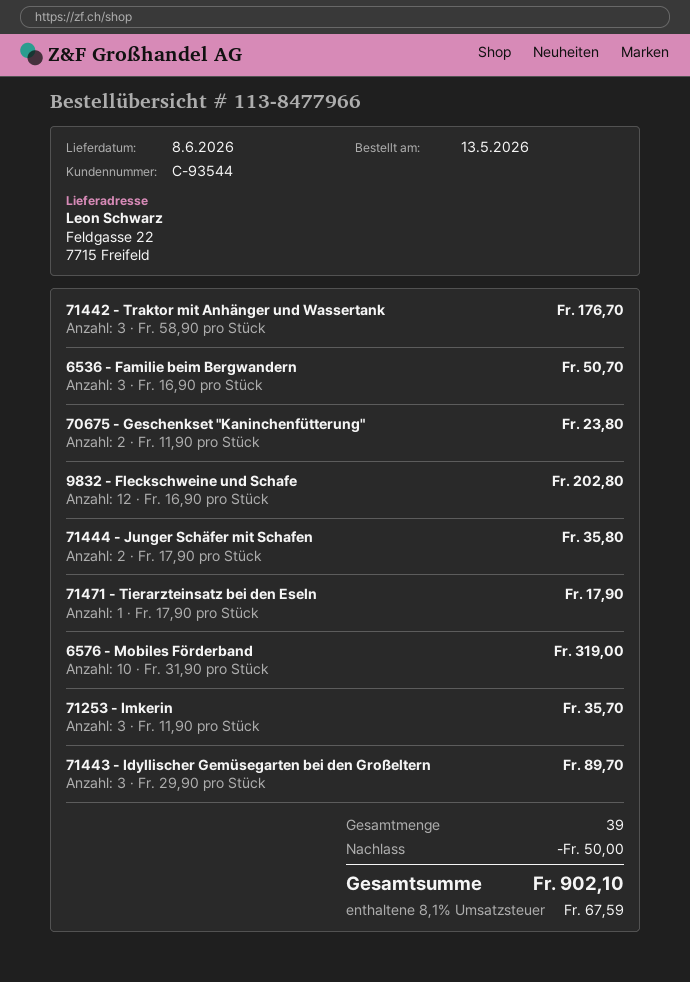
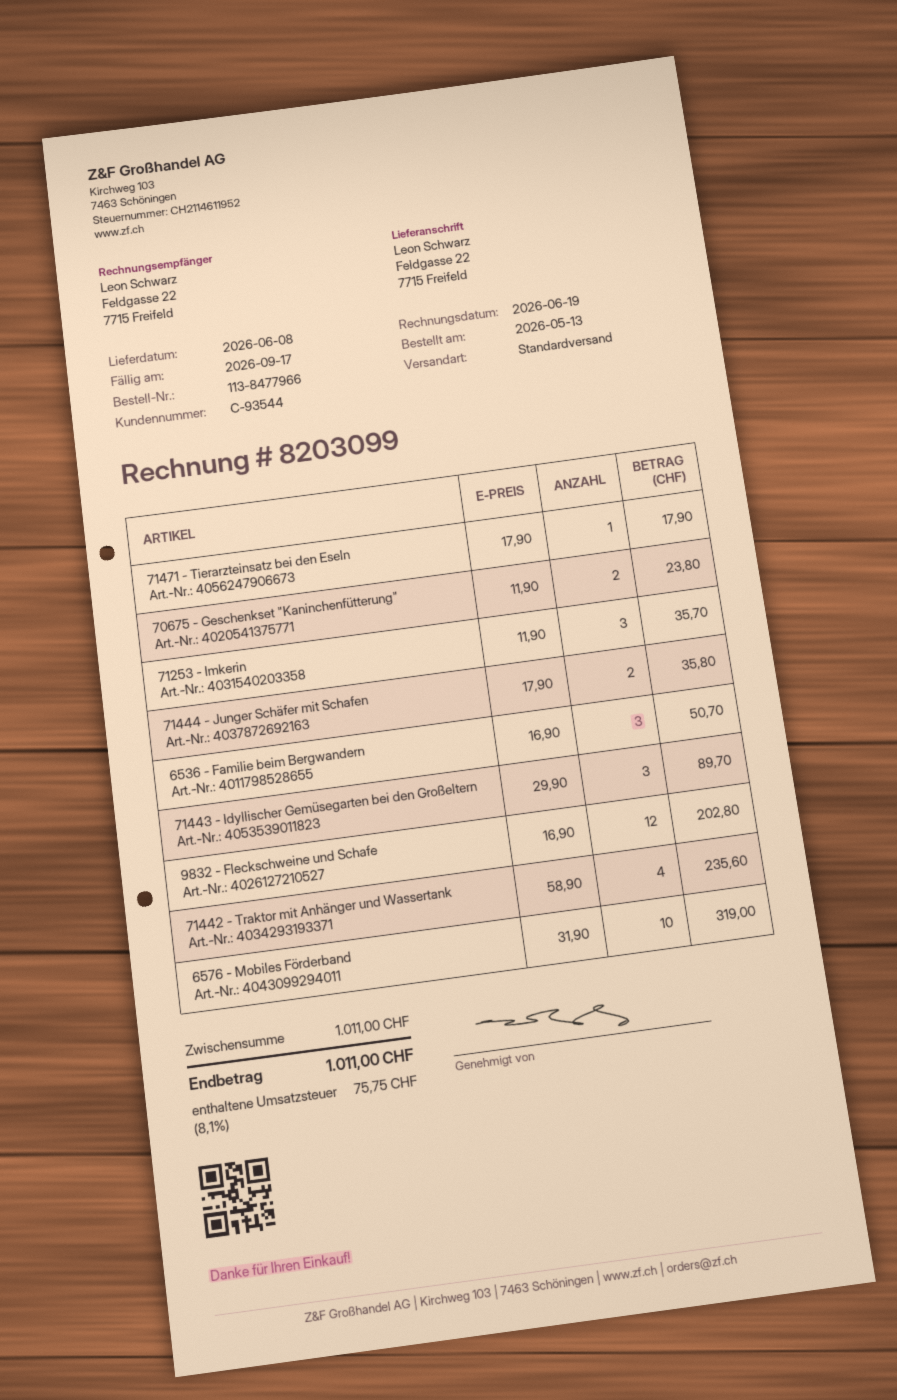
71442 - Traktor mit Anhänger und Wassertank: 3 x 58.90 = 176.70 -> 4 x 58.90 = 235.60
discount: 50.00 -> none
tax: 8.1% = 67.59 -> 8.1% = 75.75
total: 902.10 -> 1011.00

